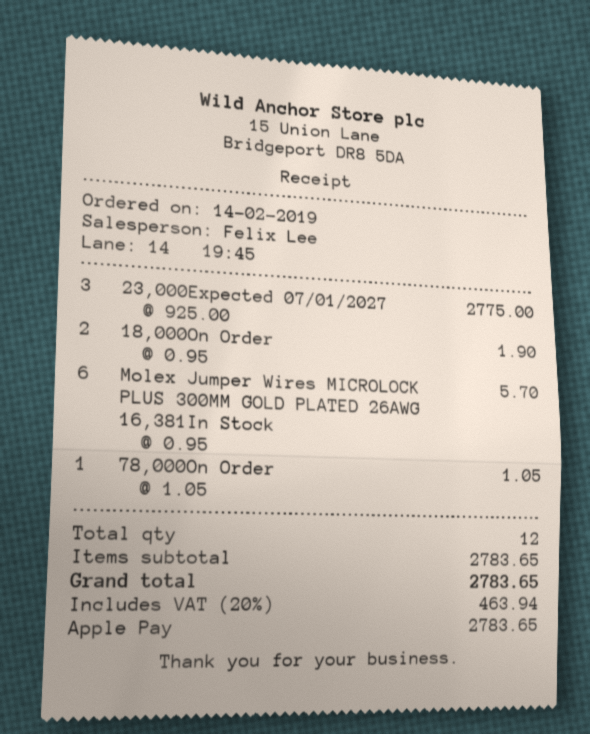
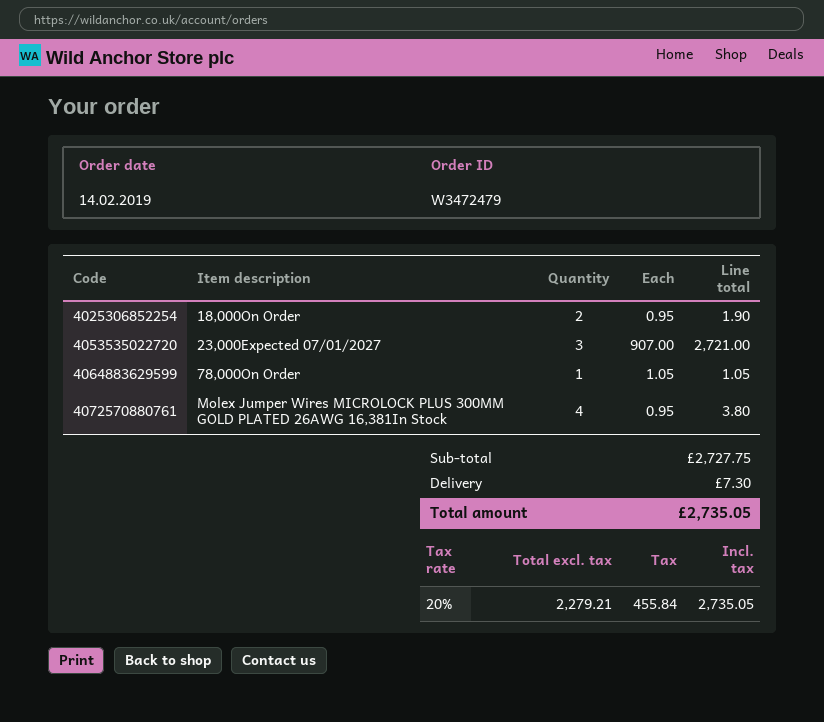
23,000Expected 07/01/2027: 3 x 925.00 = 2775.00 -> 3 x 907.00 = 2721.00
Molex Jumper Wires MICROLOCK PLUS 300MM GOLD PLATED 26AWG 16,381In Stock: 6 x 0.95 = 5.70 -> 4 x 0.95 = 3.80
subtotal: 2783.65 -> 2727.75
shipping: none -> 7.30
tax: 20% = 463.94 -> 20% = 455.84
total: 2783.65 -> 2735.05

